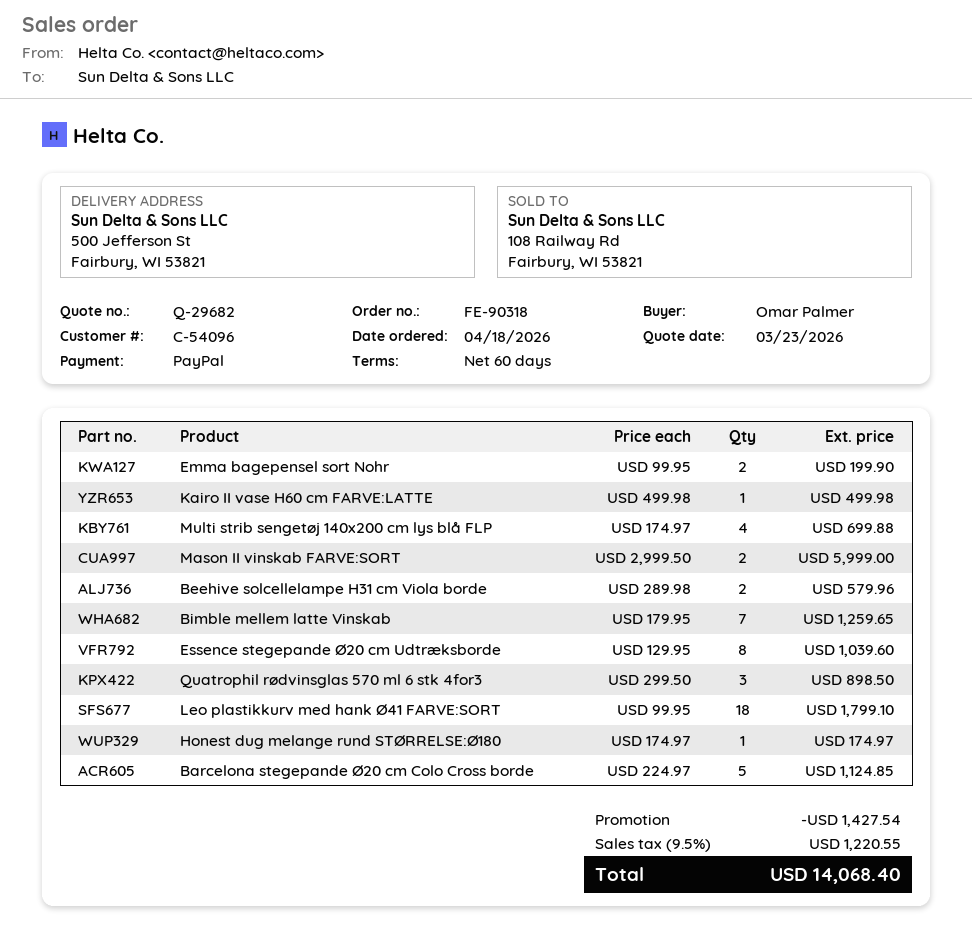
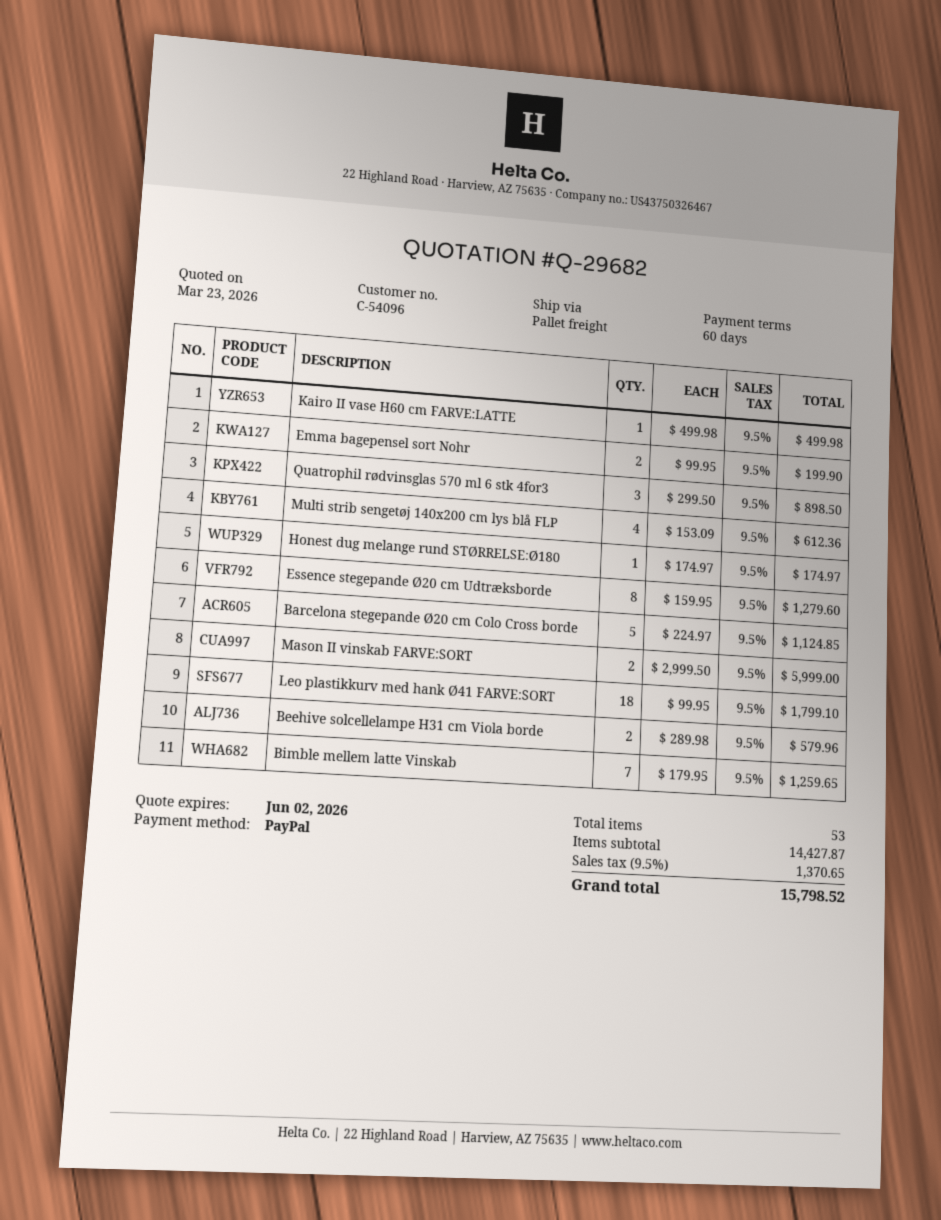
Multi strib sengetøj 140x200 cm lys blå FLP: 4 x 174.97 = 699.88 -> 4 x 153.09 = 612.36
Essence stegepande Ø20 cm Udtræksborde: 8 x 129.95 = 1039.60 -> 8 x 159.95 = 1279.60
discount: 1427.54 -> none
tax: 9.5% = 1220.55 -> 9.5% = 1370.65
total: 14068.40 -> 15798.52

